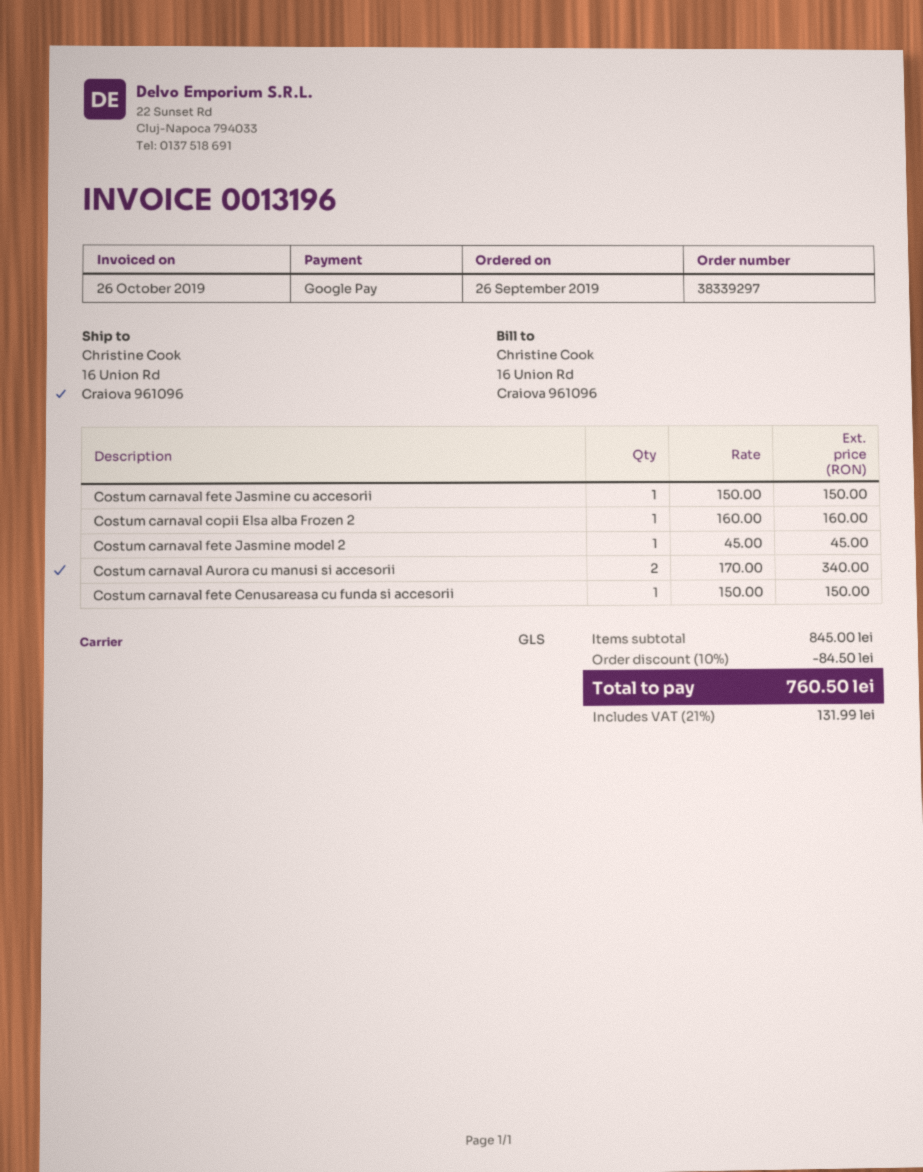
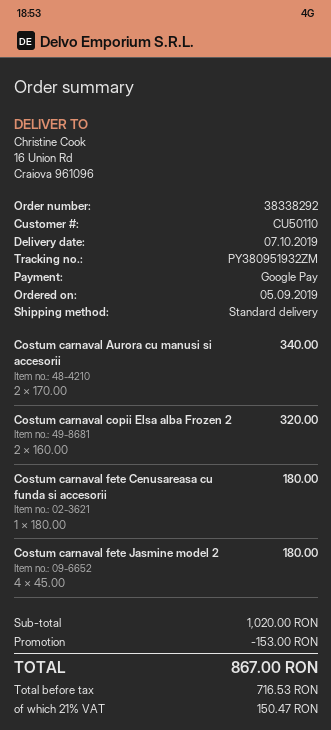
order number: 38339297 -> 38338292
order date: 2019-09-26 -> 2019-09-05
shipping method: GLS -> standard
Costum carnaval fete Jasmine cu accesorii: 1 x 150.00 = 150.00 -> none
Costum carnaval copii Elsa alba Frozen 2: 1 x 160.00 = 160.00 -> 2 x 160.00 = 320.00
Costum carnaval fete Jasmine model 2: 1 x 45.00 = 45.00 -> 4 x 45.00 = 180.00
Costum carnaval fete Cenusareasa cu funda si accesorii: 1 x 150.00 = 150.00 -> 1 x 180.00 = 180.00
subtotal: 845.00 -> 1020.00
discount: 84.50 -> 153.00
tax: 21% = 131.99 -> 21% = 150.47
total: 760.50 -> 867.00

